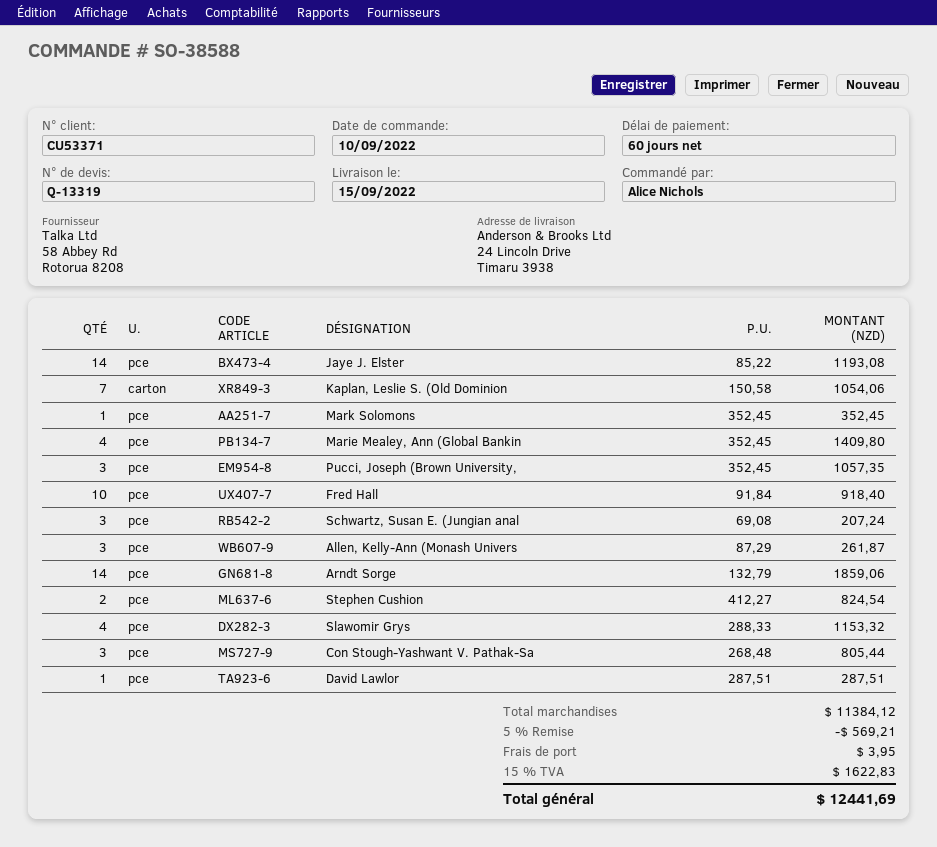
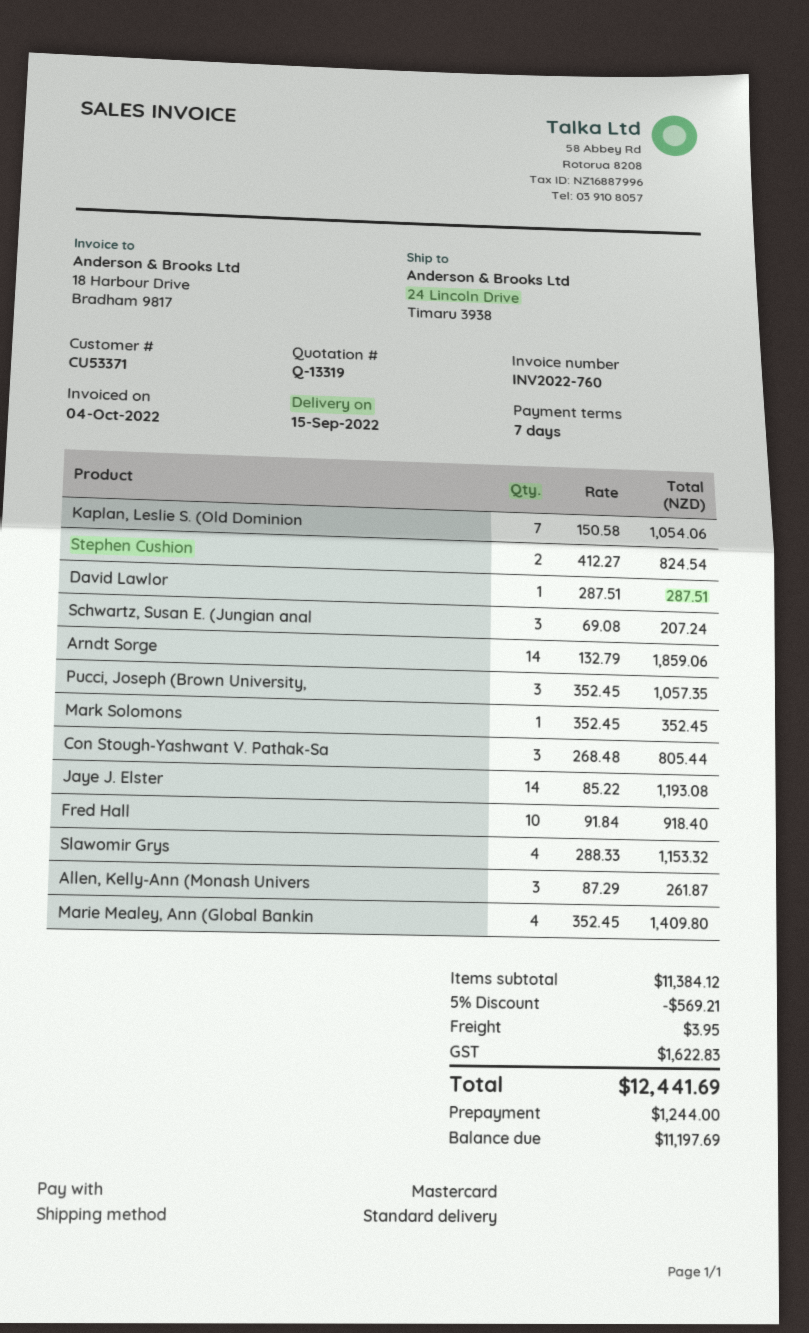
payment terms: 60 days -> 7 days

